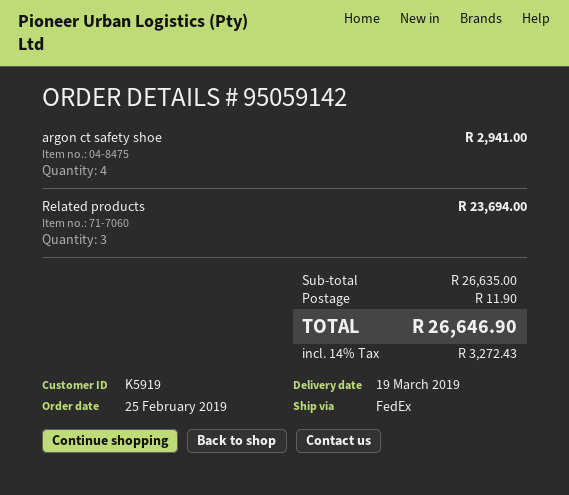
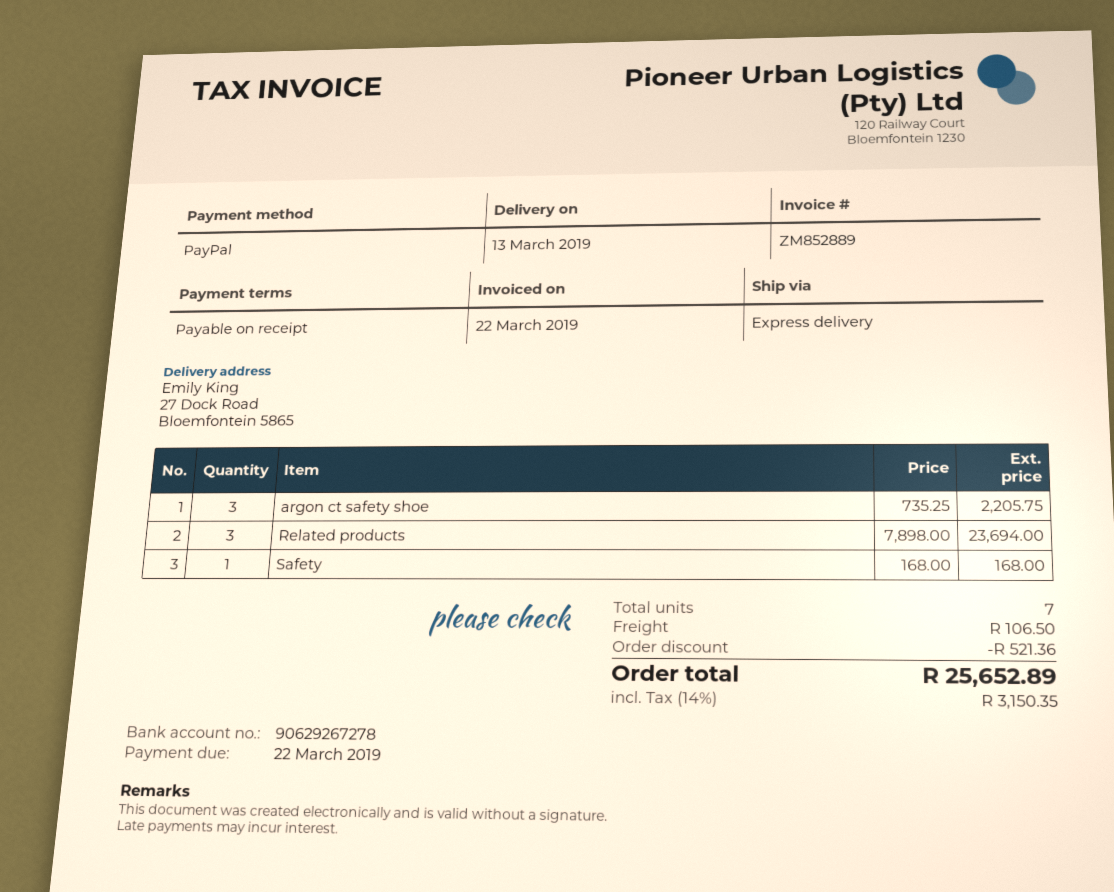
delivery date: 2019-03-19 -> 2019-03-13
shipping method: FedEx -> express
argon ct safety shoe: 4 for 2941.00 -> 3 for 2205.75
Safety: none -> 1 for 168.00
discount: none -> 521.36
shipping: 11.90 -> 106.50
tax: 14% = 3272.43 -> 14% = 3150.35
total: 26646.90 -> 25652.89

